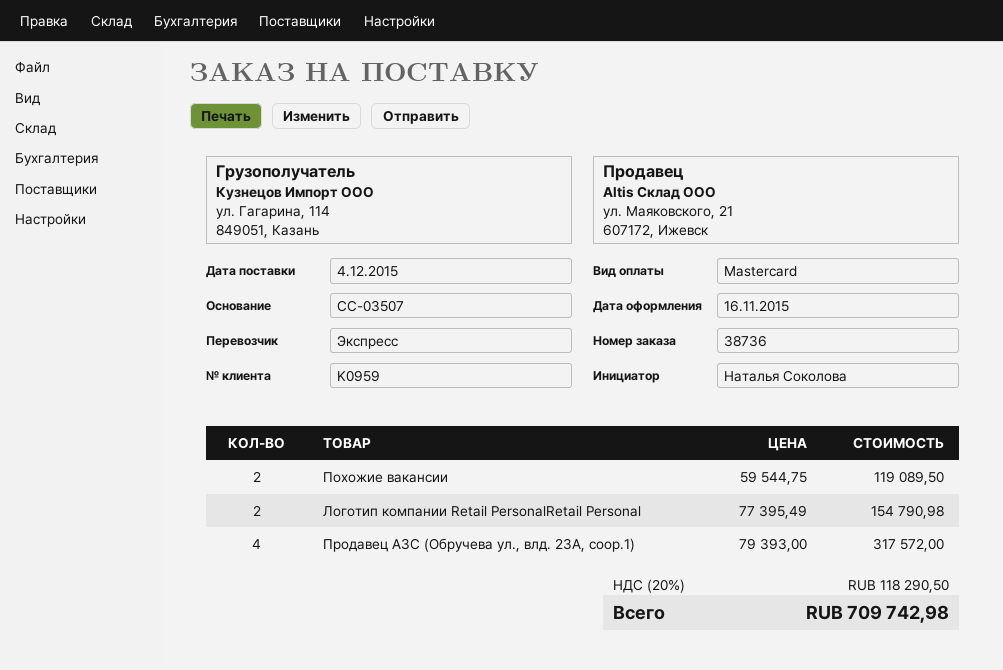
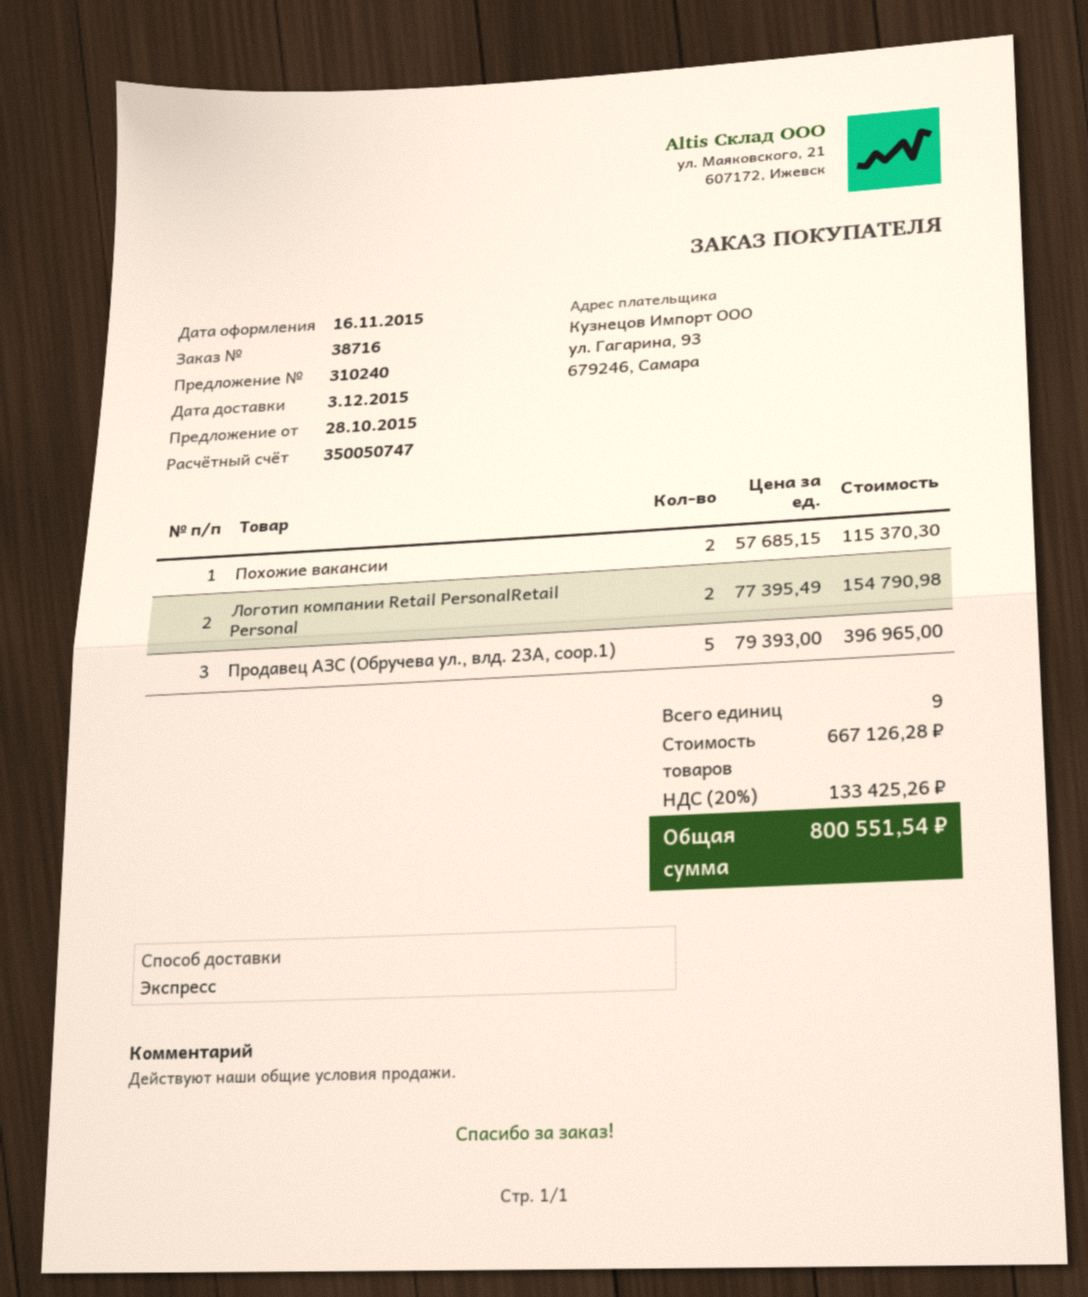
order number: 38736 -> 38716
delivery date: 2015-12-04 -> 2015-12-03
Похожие вакансии: 2 x 59544.75 = 119089.50 -> 2 x 57685.15 = 115370.30
Продавец АЗС (Обручева ул., влд. 23А, соор.1): 4 x 79393.00 = 317572.00 -> 5 x 79393.00 = 396965.00
tax: 20% = 118290.50 -> 20% = 133425.26
total: 709742.98 -> 800551.54

